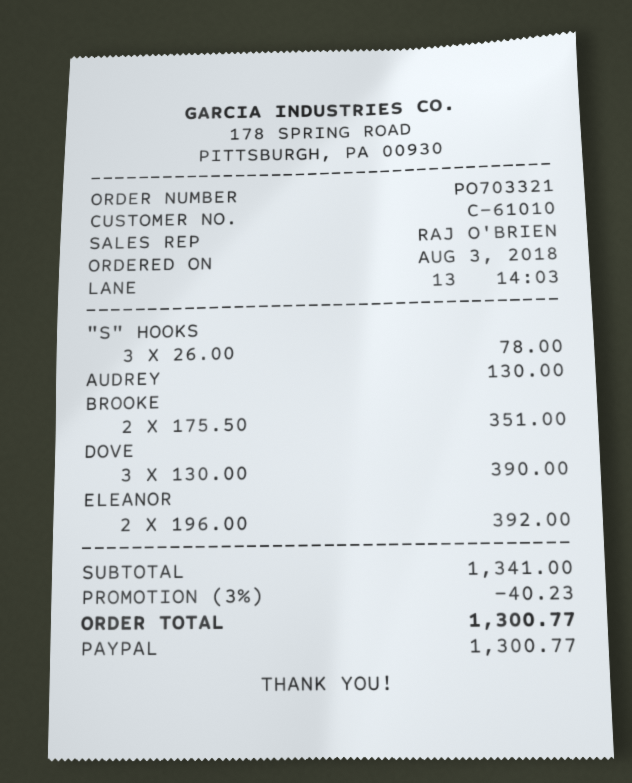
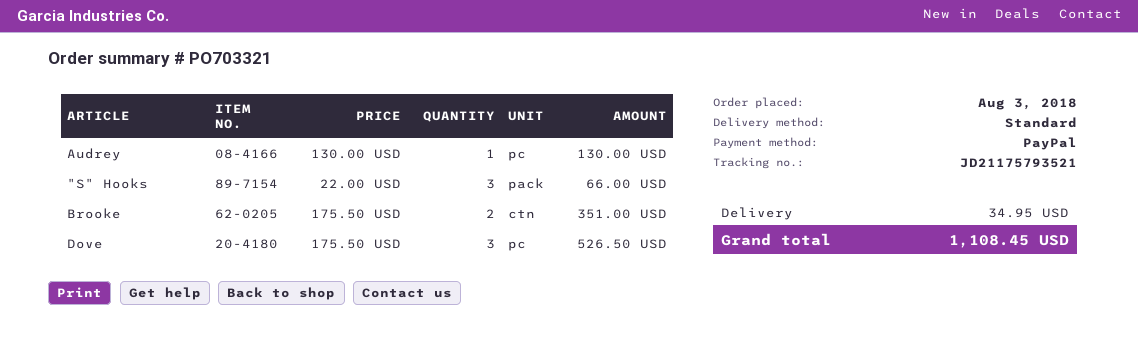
"S" HOOKS: 3 x 26.00 = 78.00 -> 3 x 22.00 = 66.00
DOVE: 3 x 130.00 = 390.00 -> 3 x 175.50 = 526.50
ELEANOR: 2 x 196.00 = 392.00 -> none
discount: 3% = 40.23 -> none
shipping: none -> 34.95
total: 1300.77 -> 1108.45

